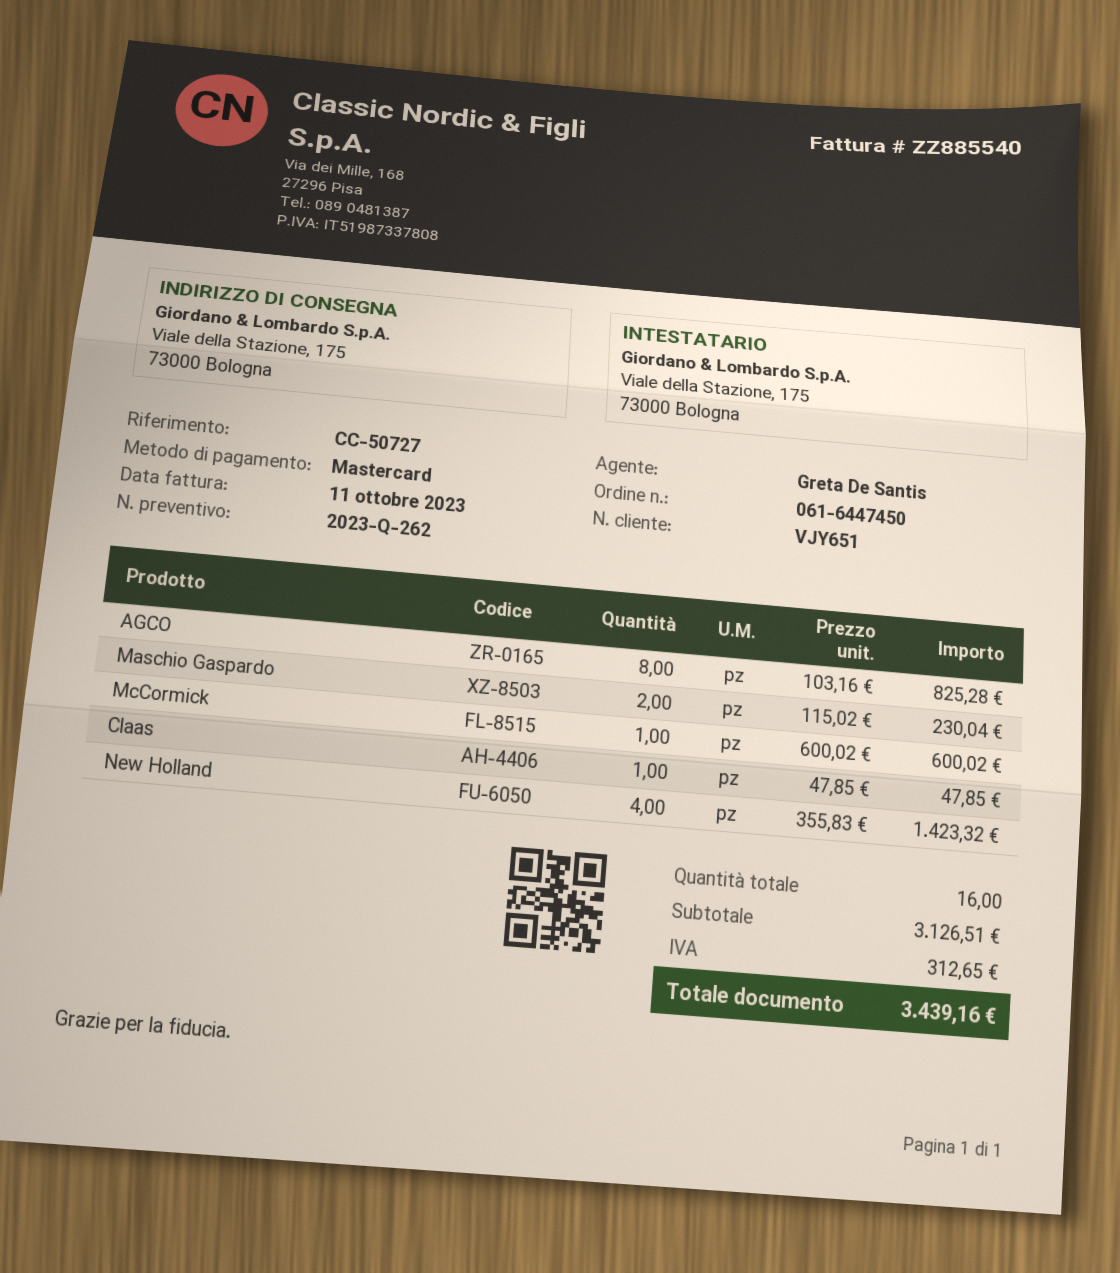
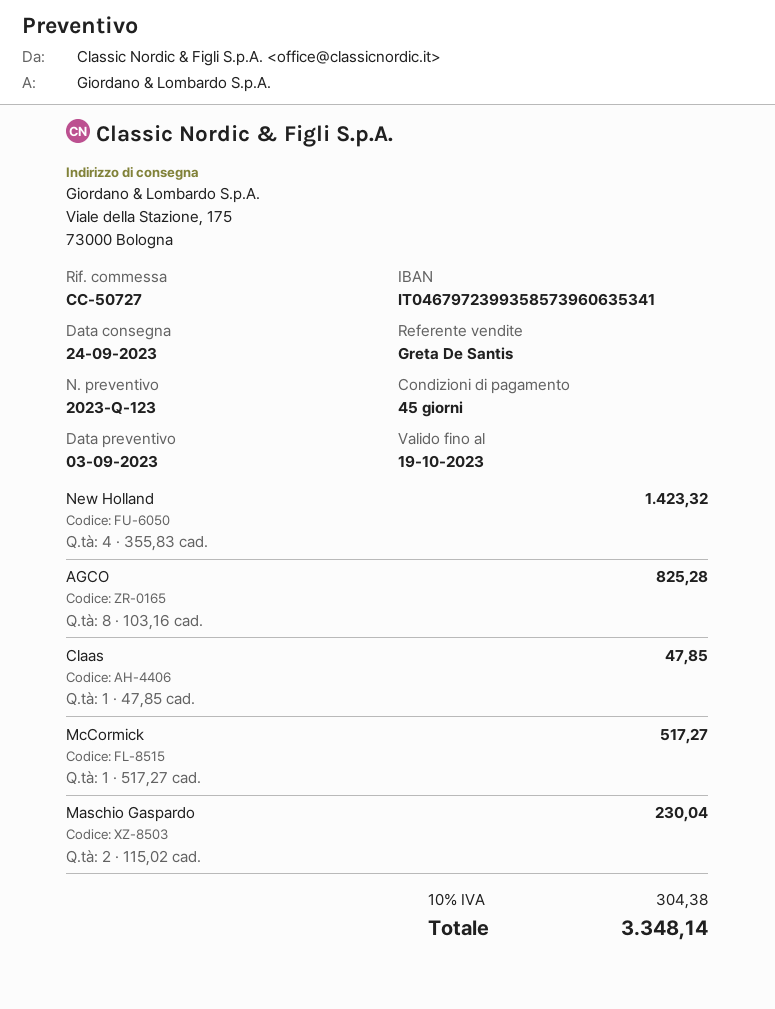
quote number: 2023-Q-262 -> 2023-Q-123
McCormick: 1 x 600.02 = 600.02 -> 1 x 517.27 = 517.27
tax: 312.65 -> 304.38
total: 3439.16 -> 3348.14

